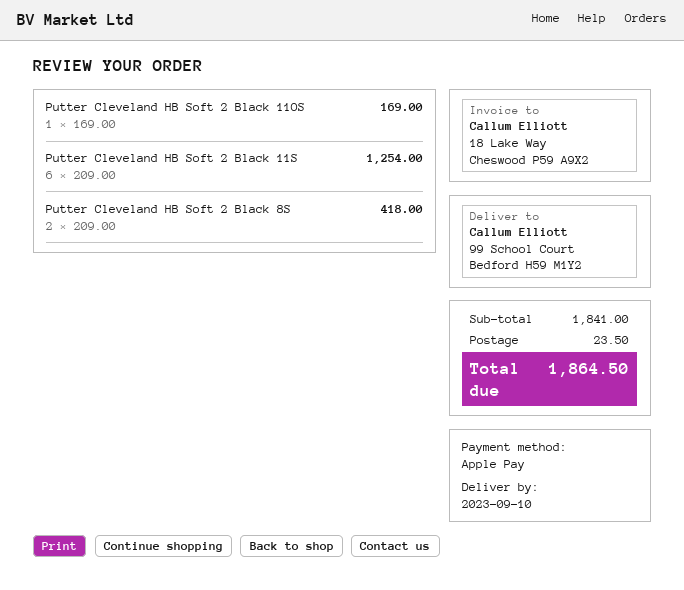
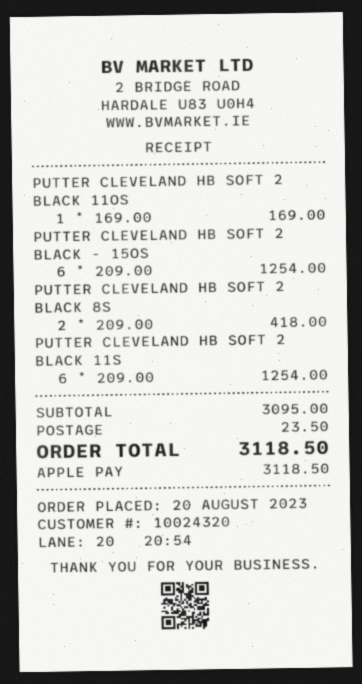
PUTTER CLEVELAND HB SOFT 2 BLACK - 15OS: none -> 6 x 209.00 = 1254.00
subtotal: 1841.00 -> 3095.00
total: 1864.50 -> 3118.50

